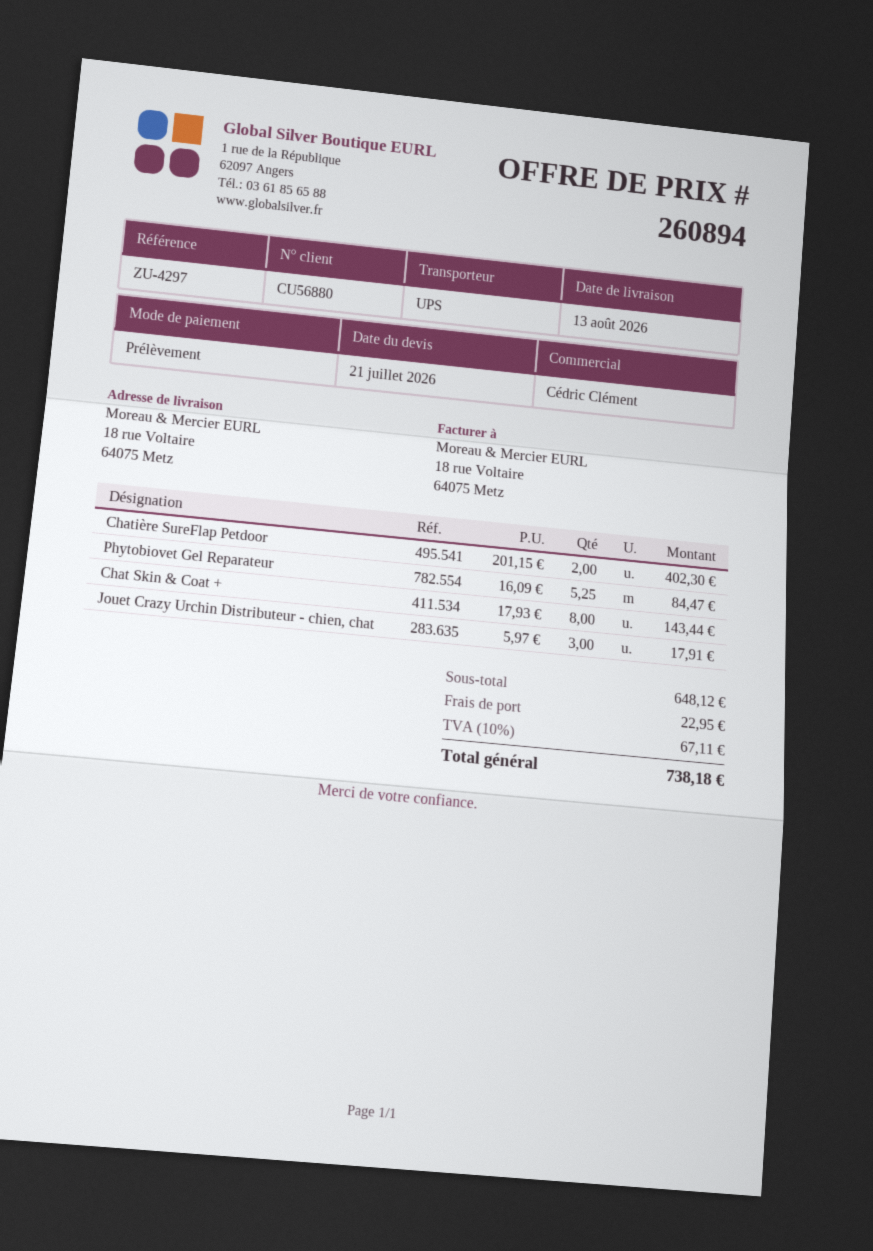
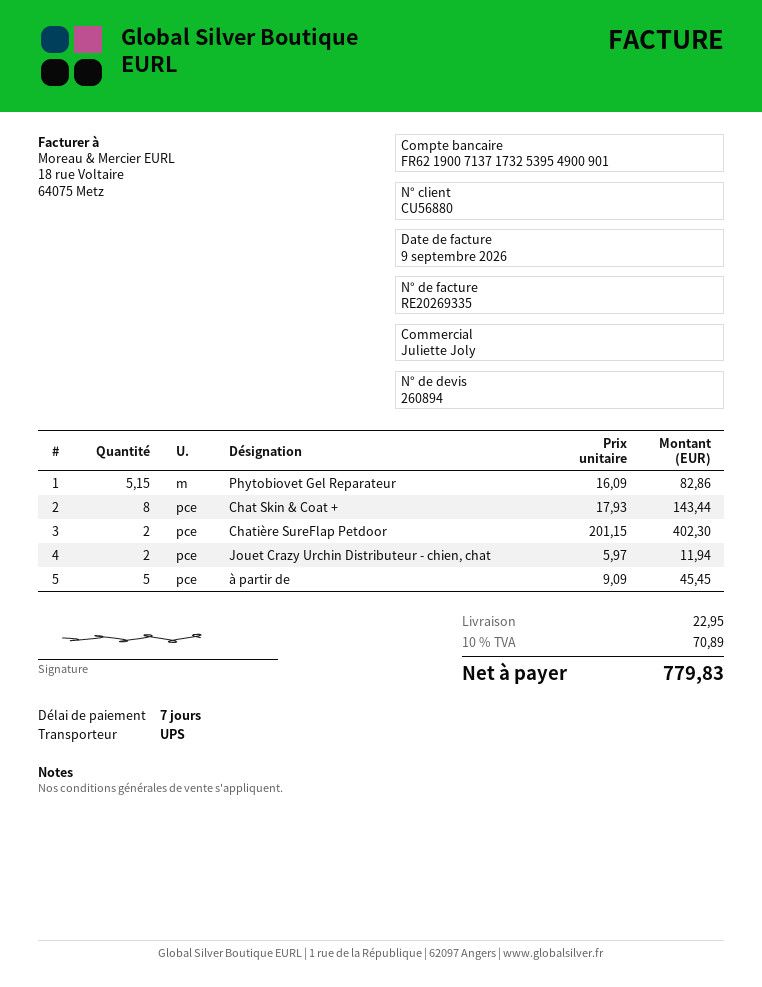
sales rep: Cédric Clément -> Juliette Joly
Phytobiovet Gel Reparateur: 5.25 x 16.09 = 84.47 -> 5.15 x 16.09 = 82.86
Jouet Crazy Urchin Distributeur - chien, chat: 3 x 5.97 = 17.91 -> 2 x 5.97 = 11.94
à partir de: none -> 5 x 9.09 = 45.45
tax: 10% = 67.11 -> 10% = 70.89
total: 738.18 -> 779.83

